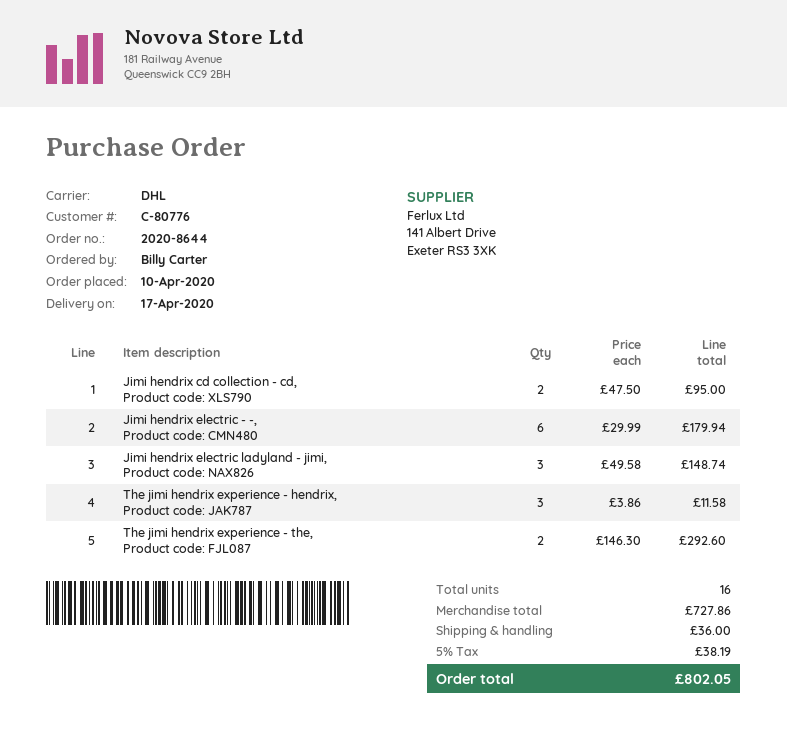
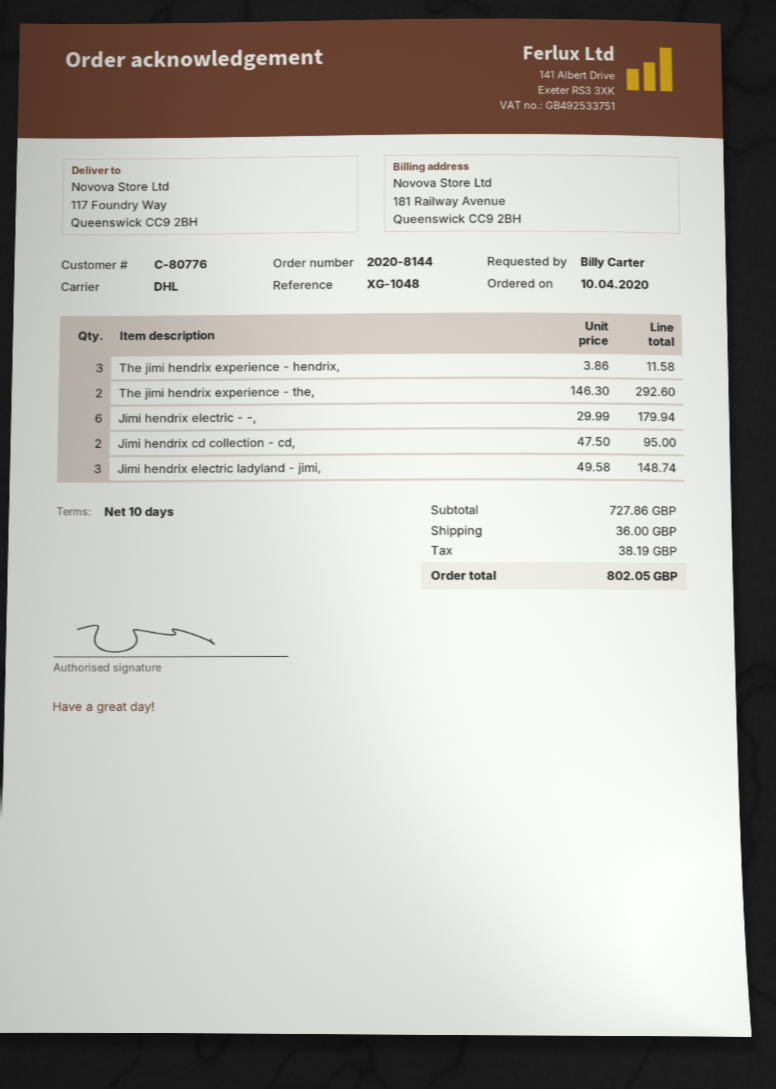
order number: 2020-8644 -> 2020-8144

